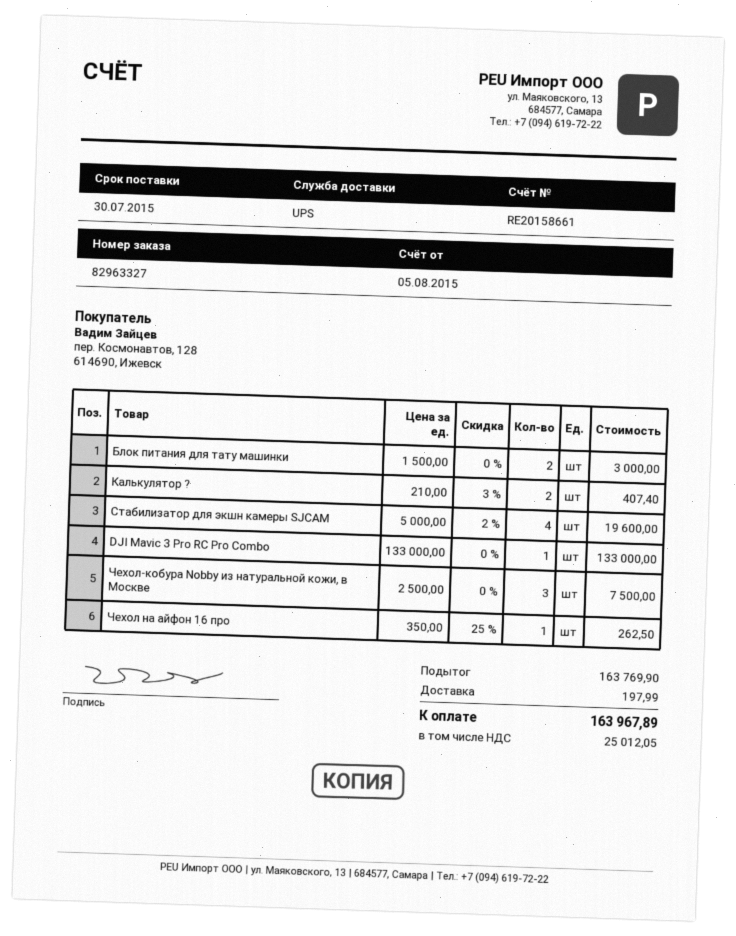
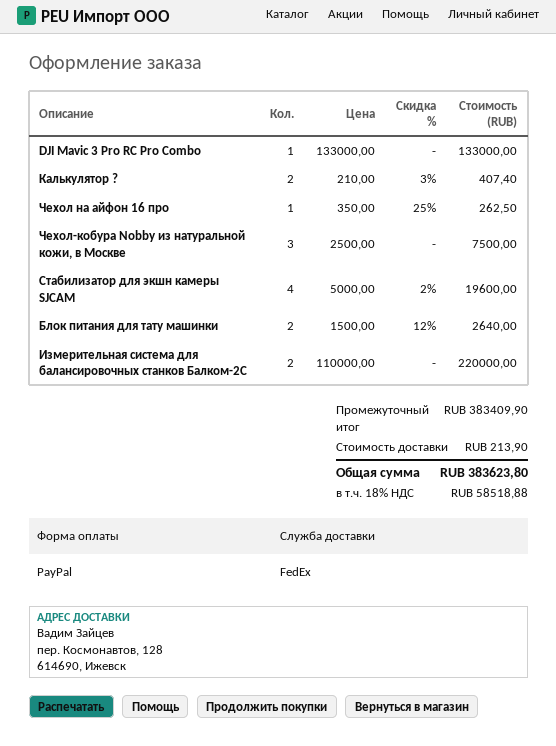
shipping method: UPS -> FedEx
Блок питания для тату машинки: 2 x 1500.00 = 3000.00 -> 2 x 1500.00 - 12% = 2640.00
Измерительная система для балансировочных станков Балком-2С: none -> 2 x 110000.00 = 220000.00
subtotal: 163769.90 -> 383409.90
shipping: 197.99 -> 213.90
tax: 25012.05 -> 58518.88
total: 163967.89 -> 383623.80

